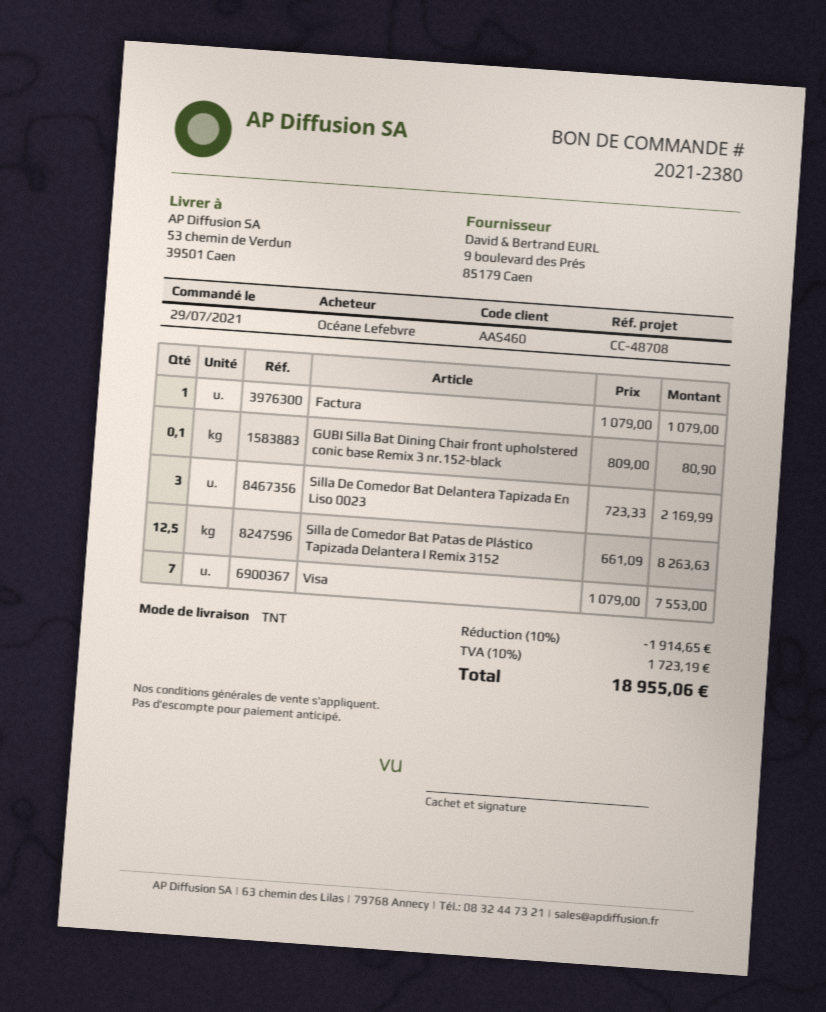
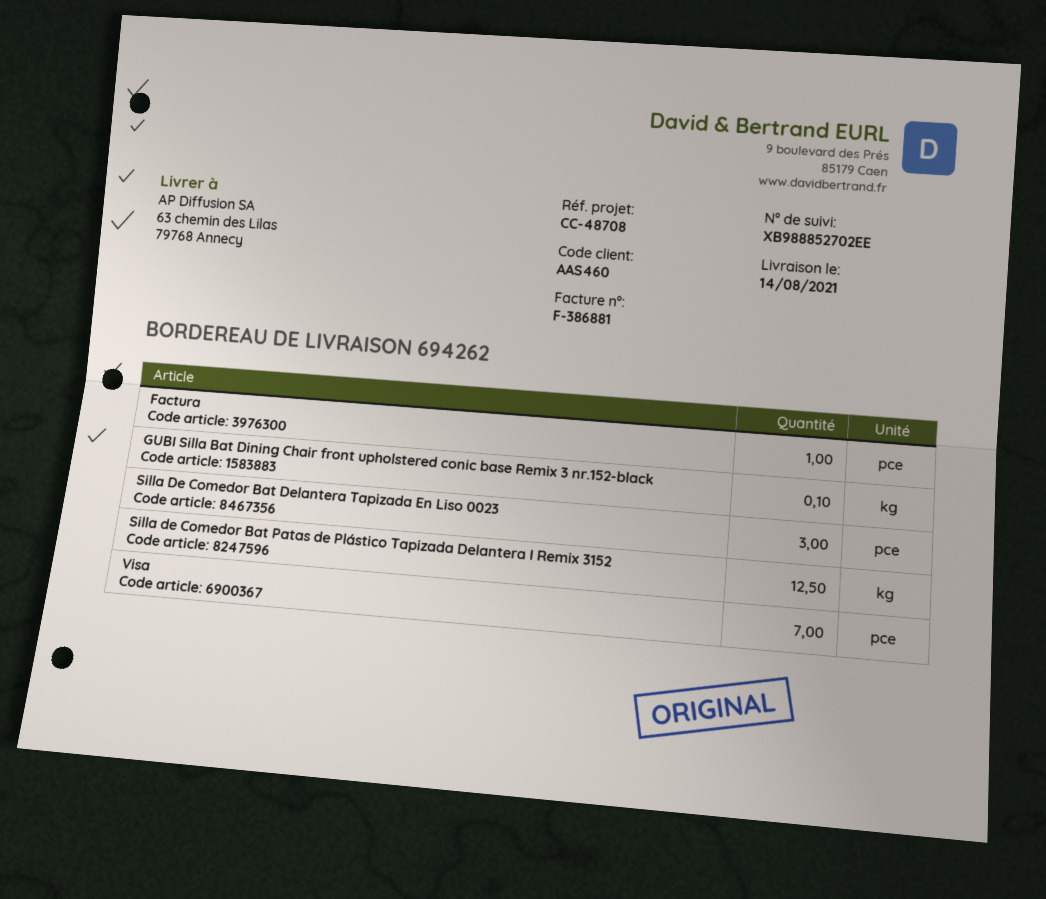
ship to: 53 chemin de Verdun, 39501 Caen -> 63 chemin des Lilas, 79768 Annecy

